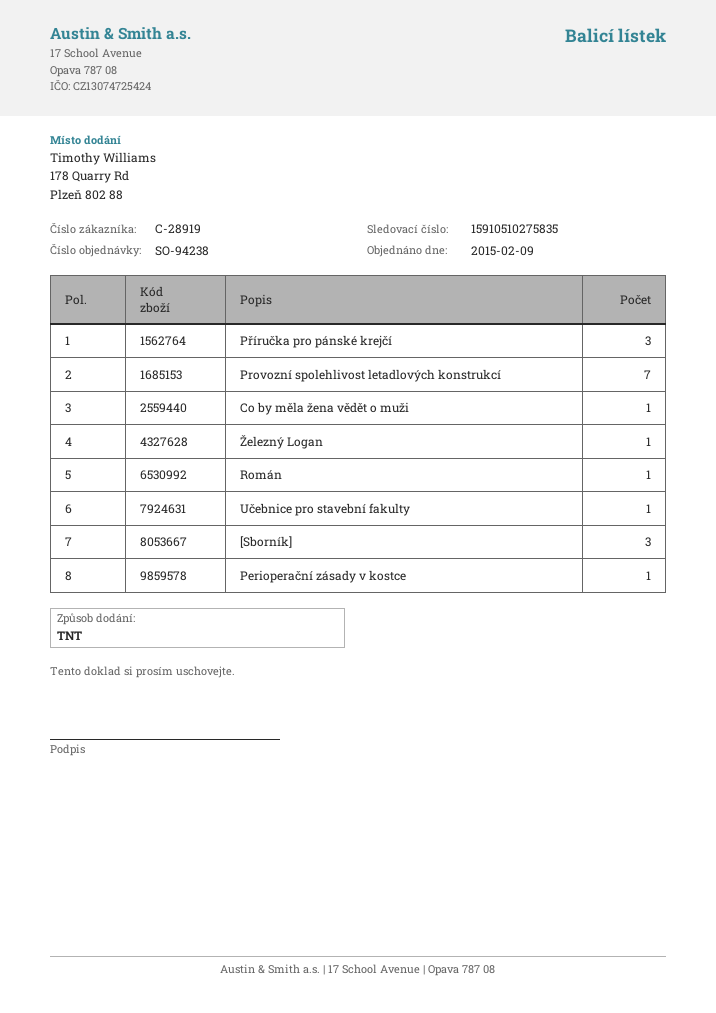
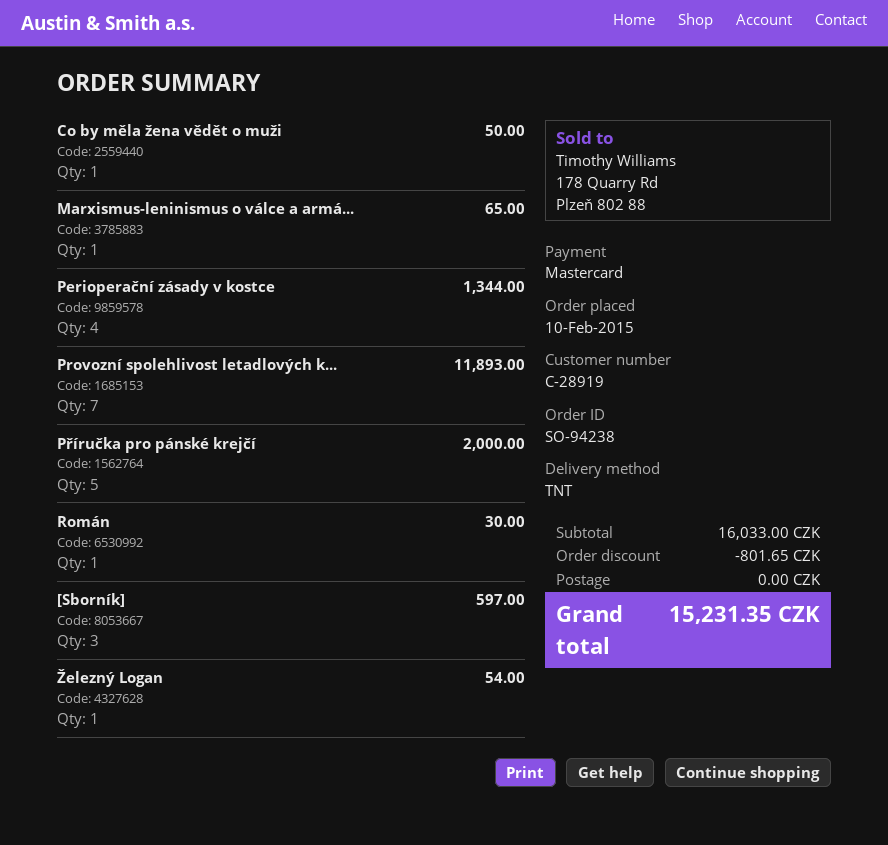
order date: 2015-02-09 -> 2015-02-10
Příručka pro pánské krejčí: 3 -> 5
Učebnice pro stavební fakulty: 1 -> none
Perioperační zásady v kostce: 1 -> 4
Marxismus-leninismus o válce a armá...: none -> 1

